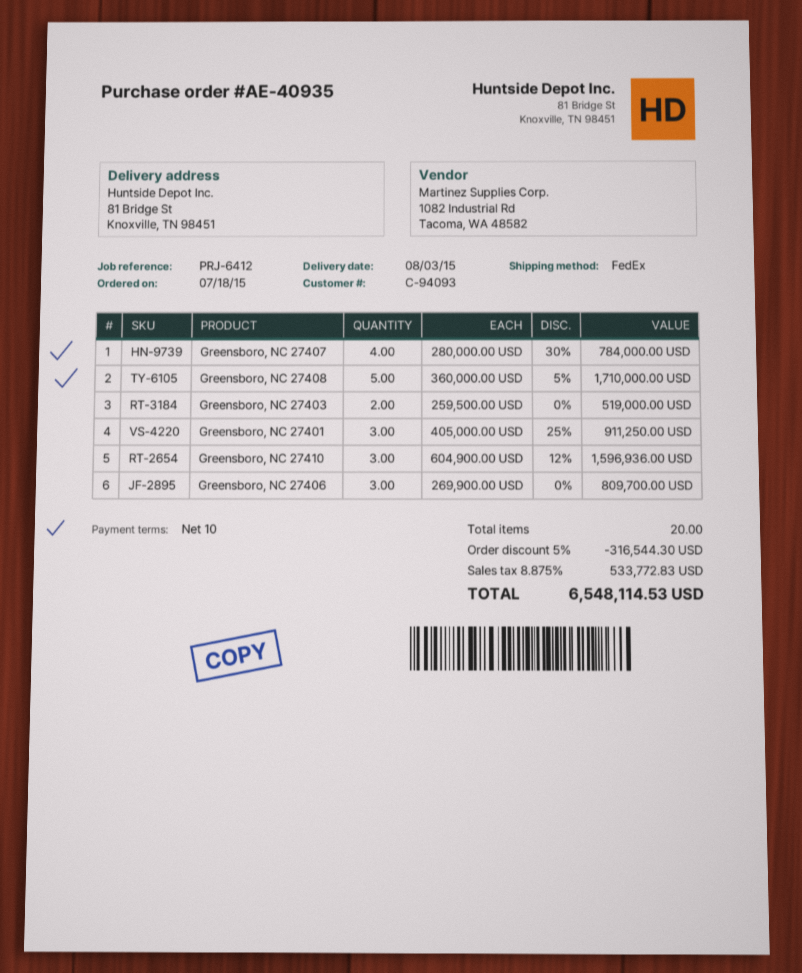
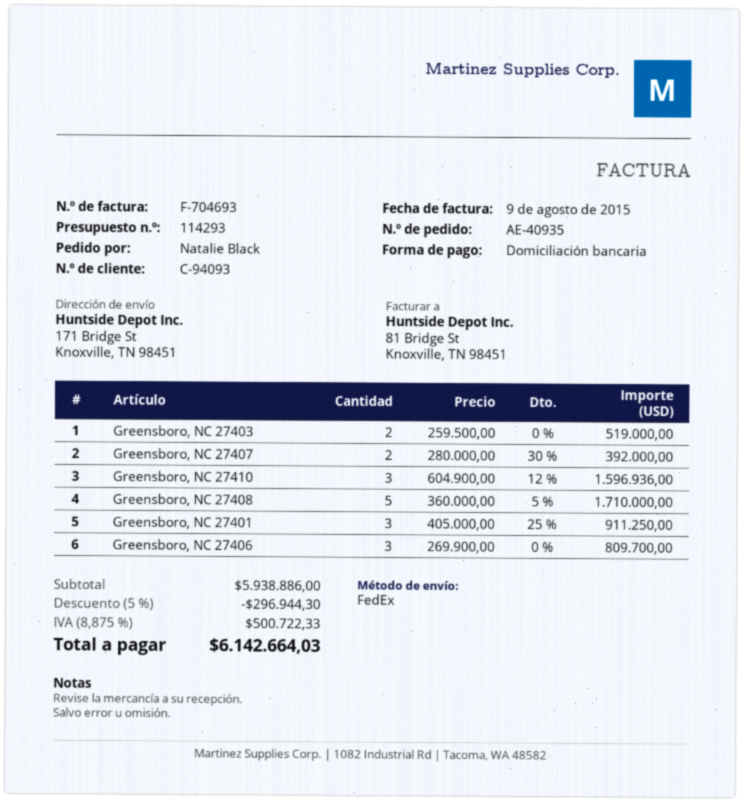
ship to: 81 Bridge St, Knoxville, TN 98451 -> 171 Bridge St, Knoxville, TN 98451
Greensboro, NC 27407: 4 x 280000.00 - 30% = 784000.00 -> 2 x 280000.00 - 30% = 392000.00
discount: 5% = 316544.30 -> 5% = 296944.30
tax: 8.875% = 533772.83 -> 8.875% = 500722.33
total: 6548114.53 -> 6142664.03

